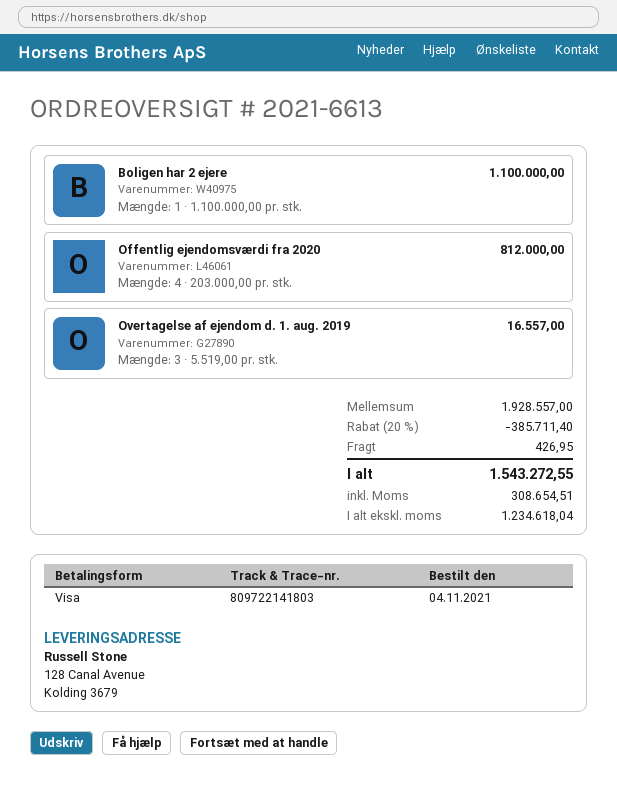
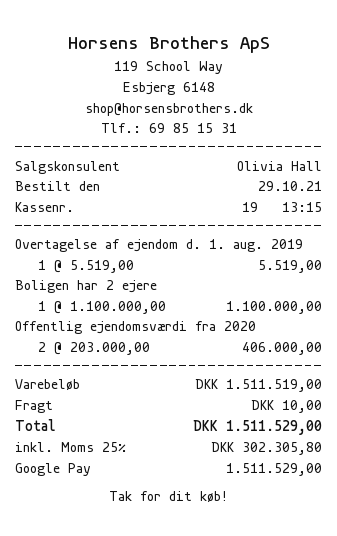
order date: 2021-11-04 -> 2021-10-29
payment method: Visa -> Google Pay
Offentlig ejendomsværdi fra 2020: 4 x 203000.00 = 812000.00 -> 2 x 203000.00 = 406000.00
Overtagelse af ejendom d. 1. aug. 2019: 3 x 5519.00 = 16557.00 -> 1 x 5519.00 = 5519.00
subtotal: 1928557.00 -> 1511519.00
discount: 20% = 385711.40 -> none
shipping: 426.95 -> 10.00
tax: 308654.51 -> 302305.80
total: 1543272.55 -> 1511529.00

